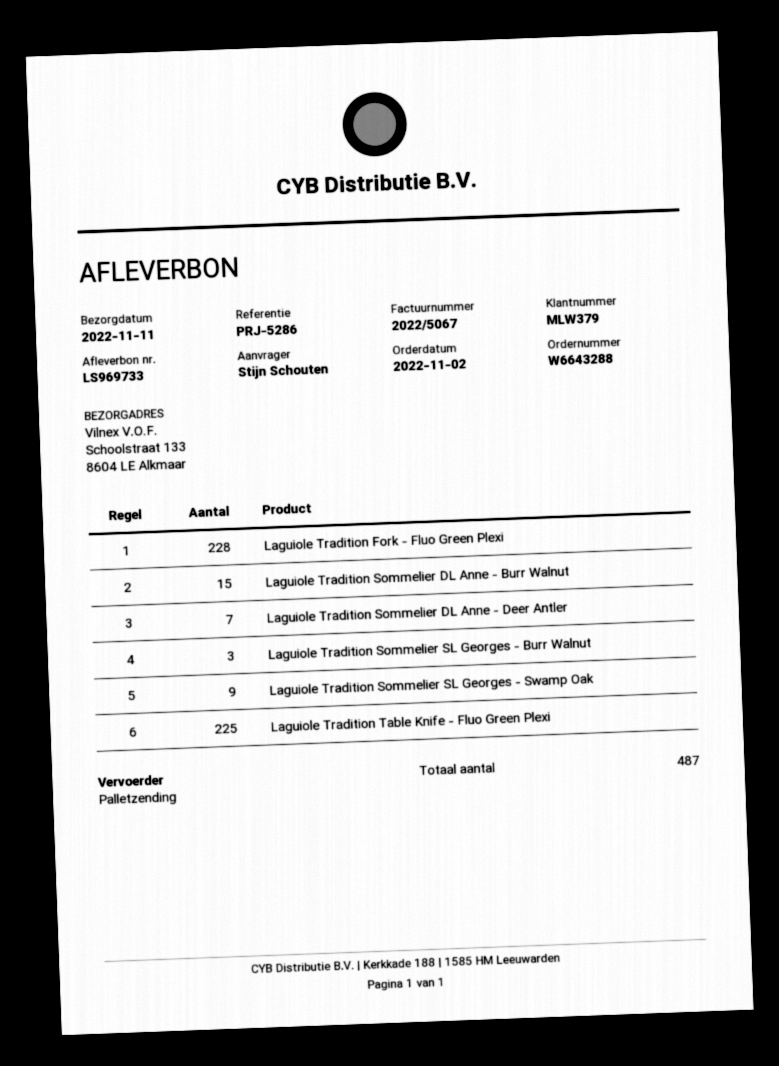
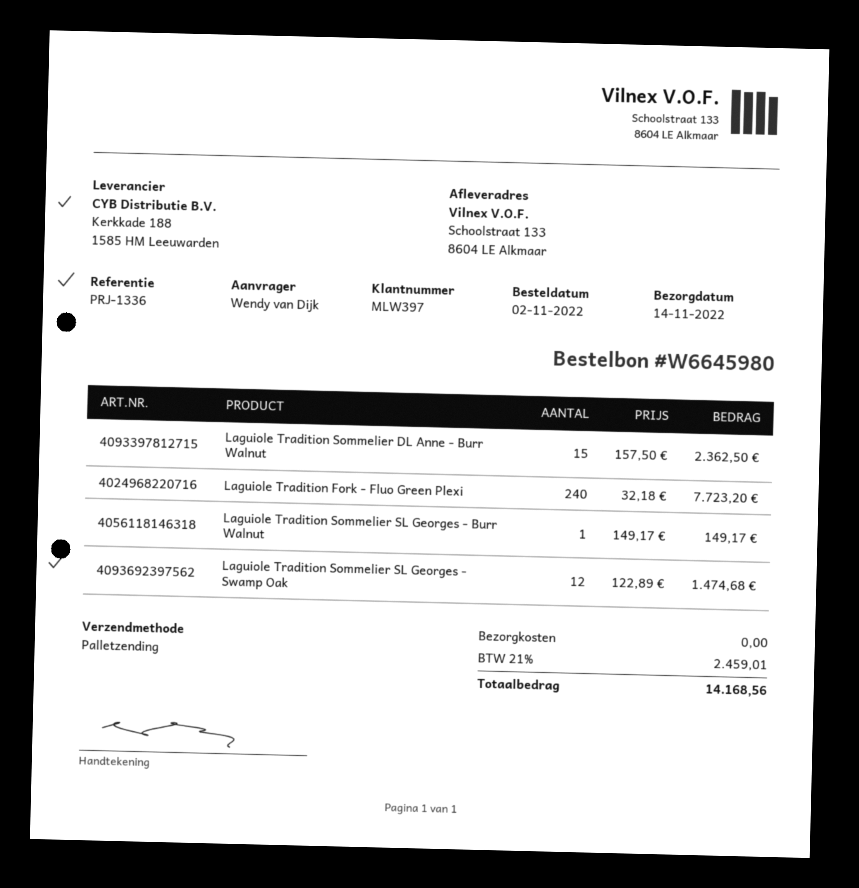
order number: W6643288 -> W6645980
delivery date: 2022-11-11 -> 2022-11-14
customer number: MLW379 -> MLW397
reference: PRJ-5286 -> PRJ-1336
ordered by: Stijn Schouten -> Wendy van Dijk
Laguiole Tradition Fork - Fluo Green Plexi: 228 -> 240
Laguiole Tradition Sommelier DL Anne - Deer Antler: 7 -> none
Laguiole Tradition Sommelier SL Georges - Burr Walnut: 3 -> 1
Laguiole Tradition Sommelier SL Georges - Swamp Oak: 9 -> 12
Laguiole Tradition Table Knife - Fluo Green Plexi: 225 -> none

